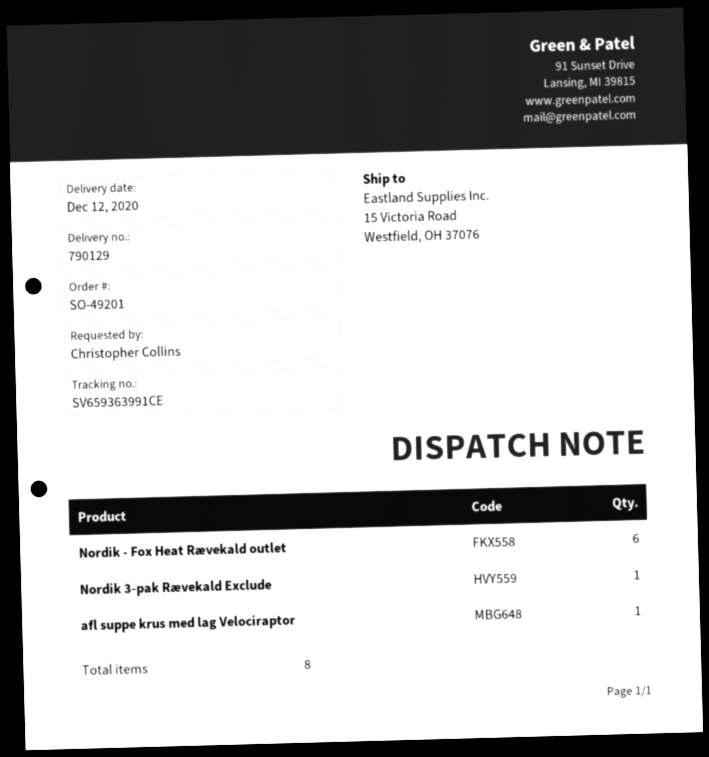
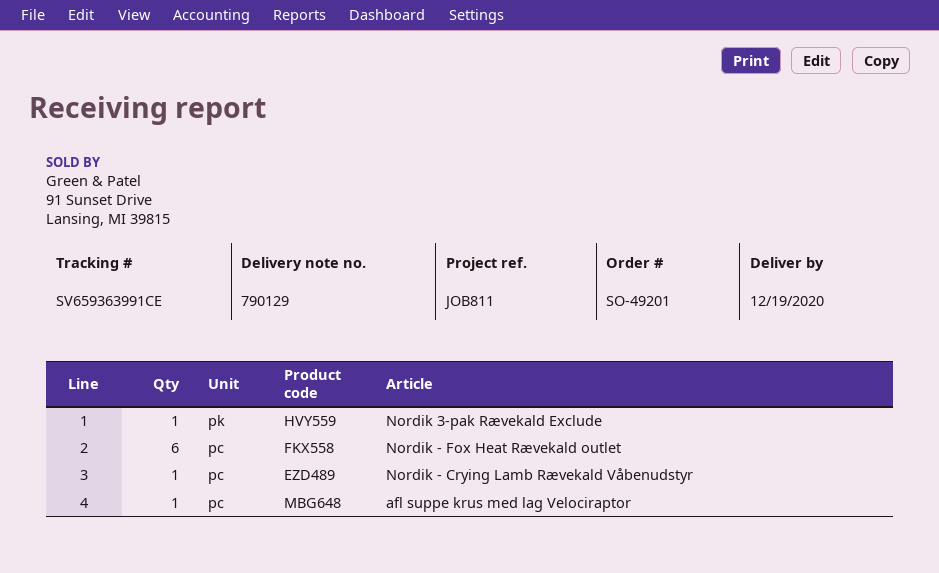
delivery date: 2020-12-12 -> 2020-12-19
Nordik - Crying Lamb Rævekald Våbenudstyr: none -> 1

